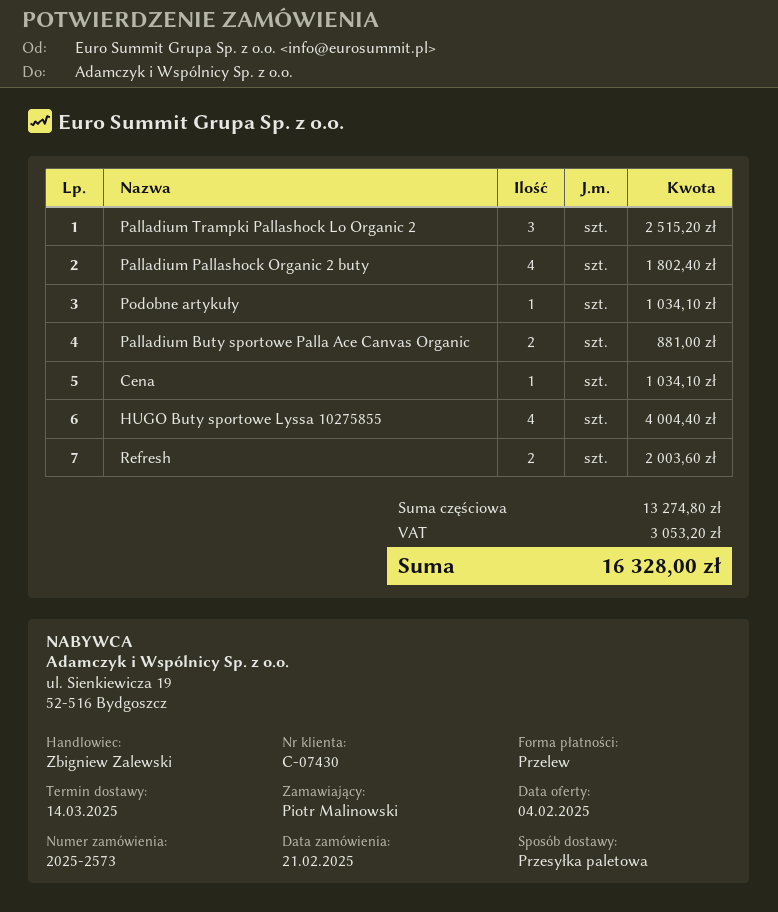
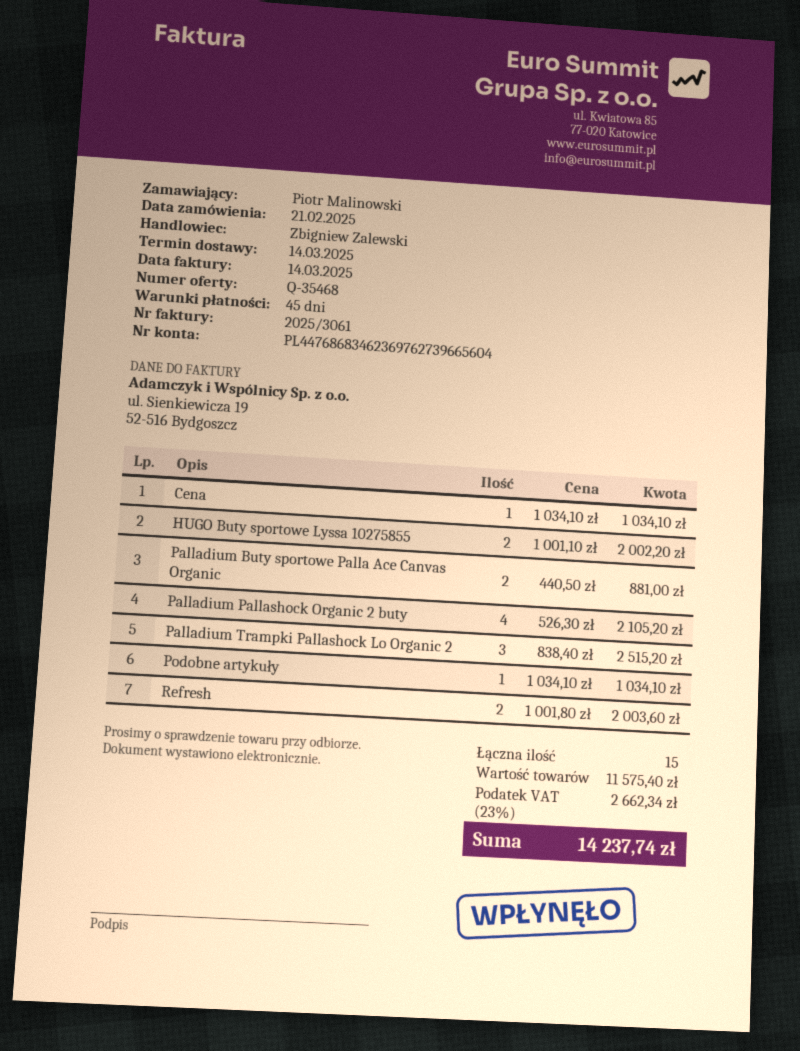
Palladium Pallashock Organic 2 buty: 4 for 1802.40 -> 4 for 2105.20
HUGO Buty sportowe Lyssa 10275855: 4 for 4004.40 -> 2 for 2002.20
subtotal: 13274.80 -> 11575.40
tax: 3053.20 -> 2662.34
total: 16328.00 -> 14237.74

